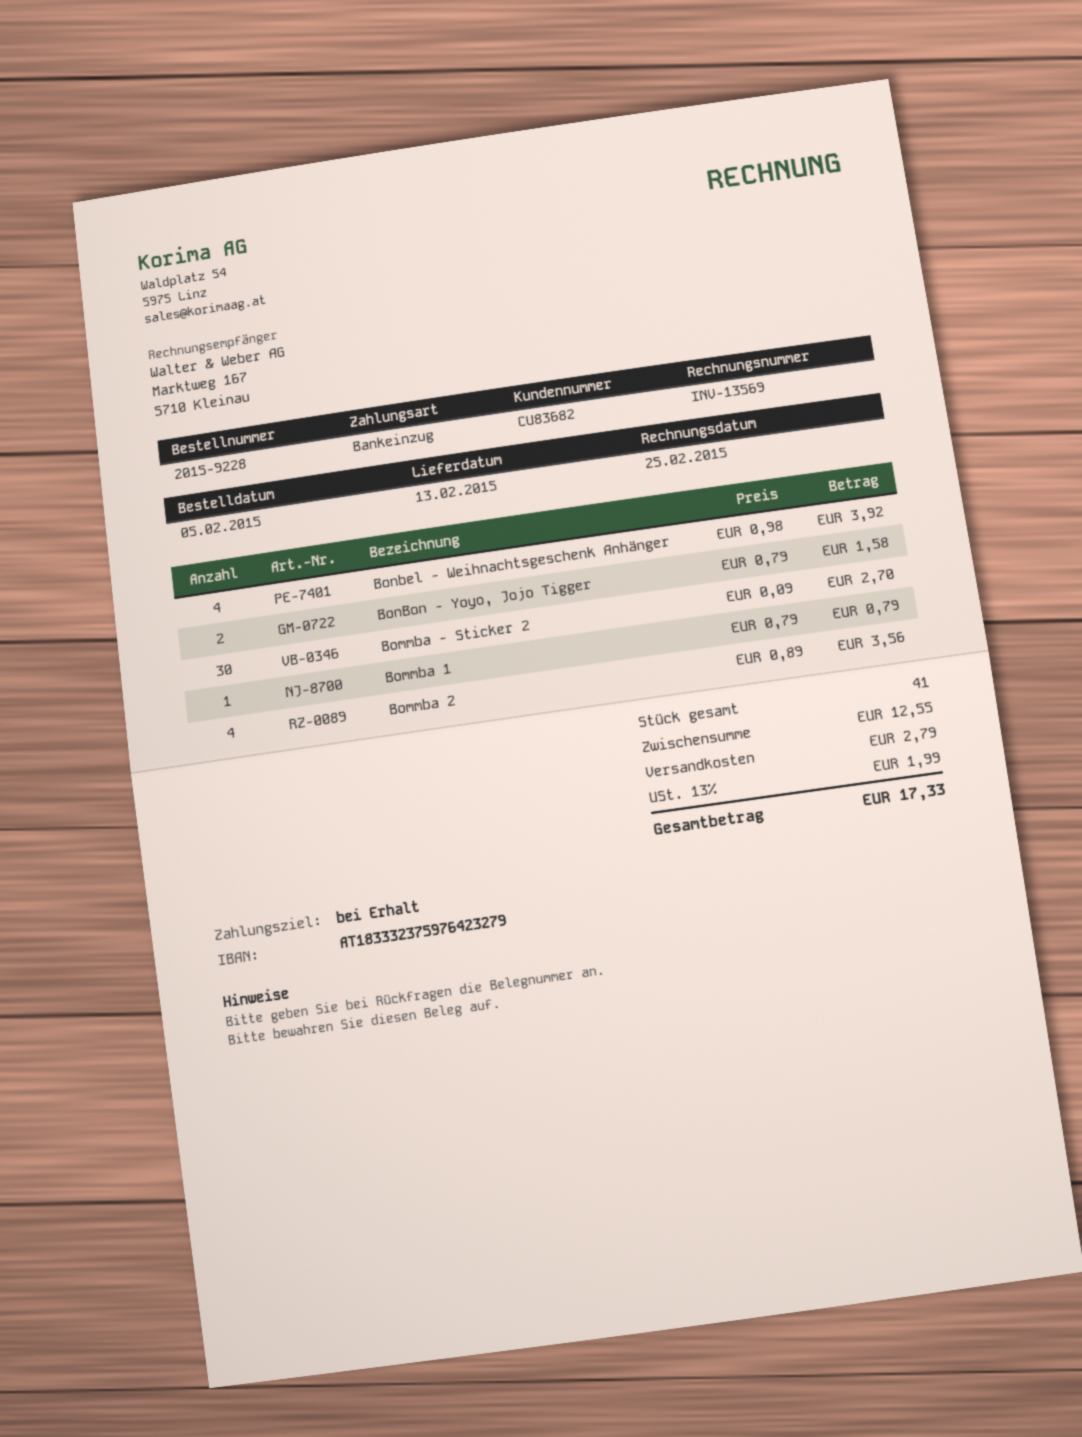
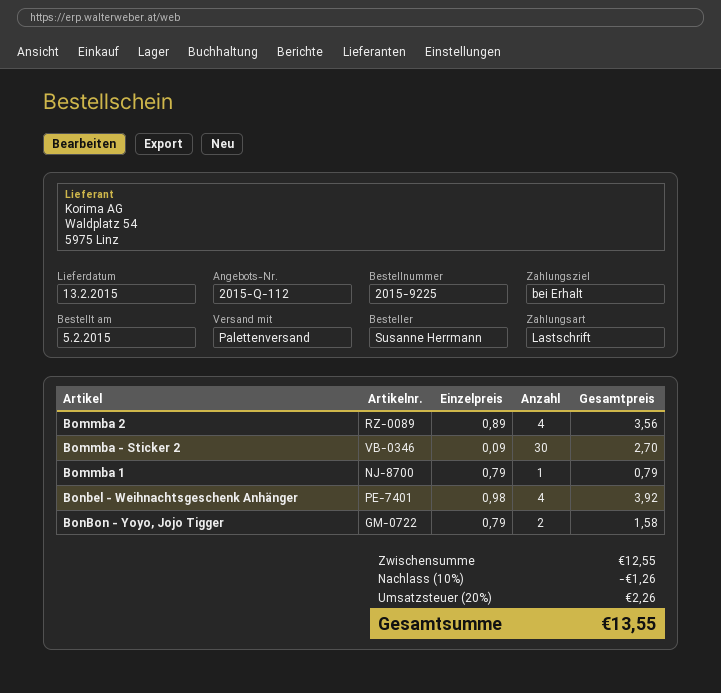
order number: 2015-9228 -> 2015-9225
discount: none -> 10% = 1.26
shipping: 2.79 -> none
tax: 13% = 1.99 -> 20% = 2.26
total: 17.33 -> 13.55

